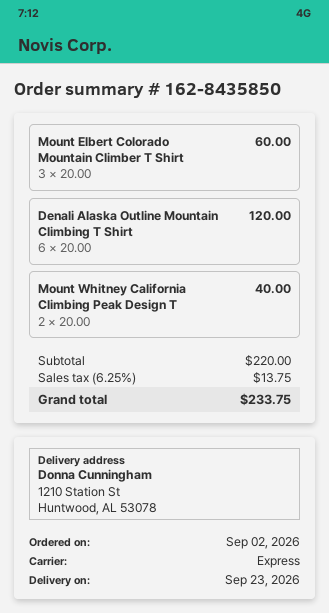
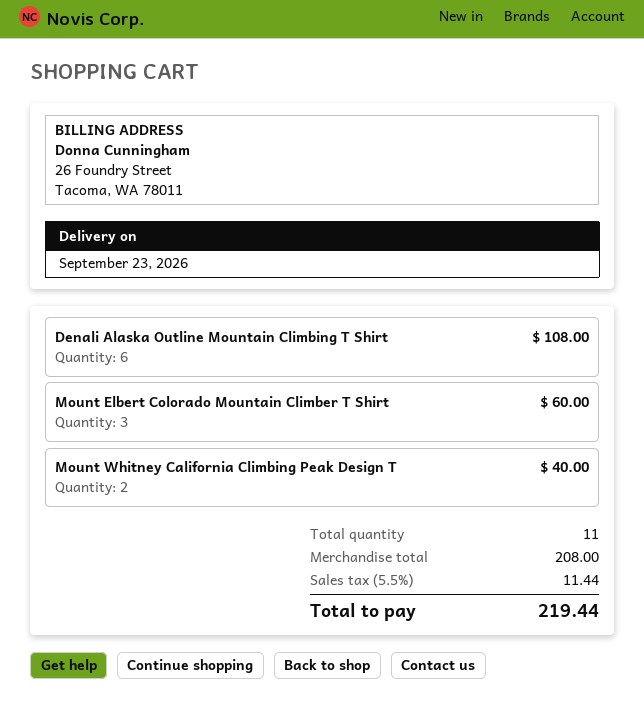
Denali Alaska Outline Mountain Climbing T Shirt: 6 for 120.00 -> 6 for 108.00
subtotal: 220.00 -> 208.00
tax: 6.25% = 13.75 -> 5.5% = 11.44
total: 233.75 -> 219.44

